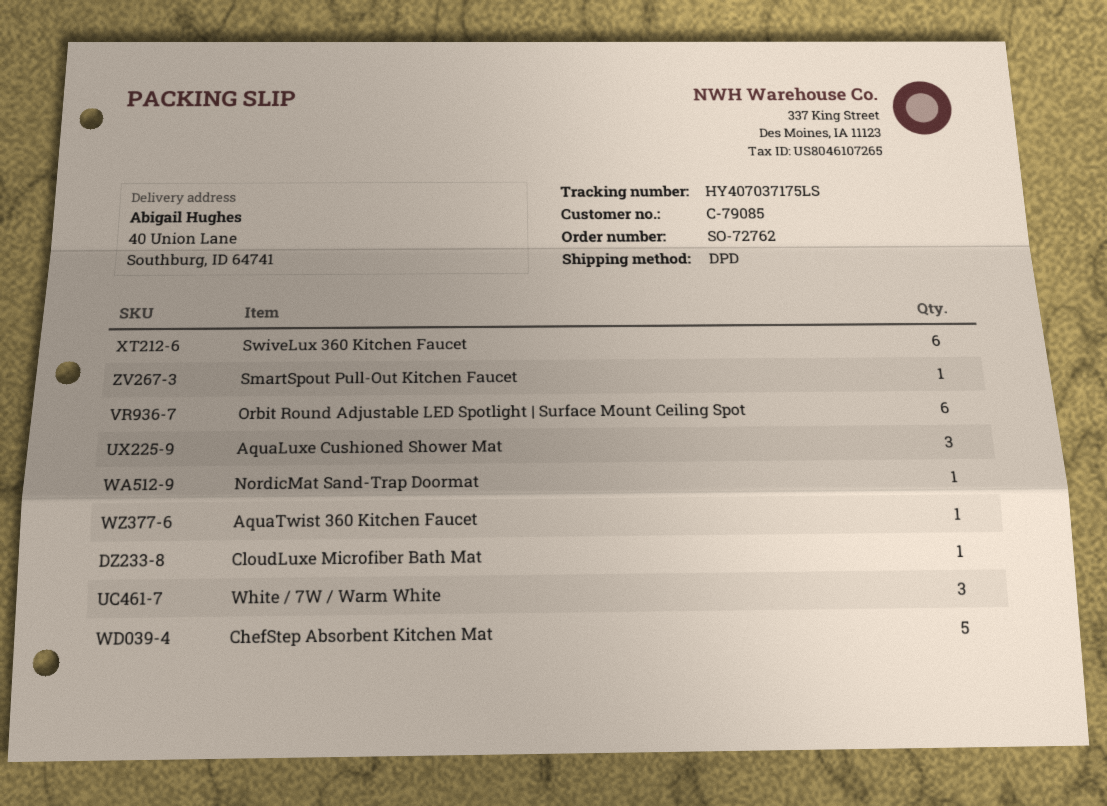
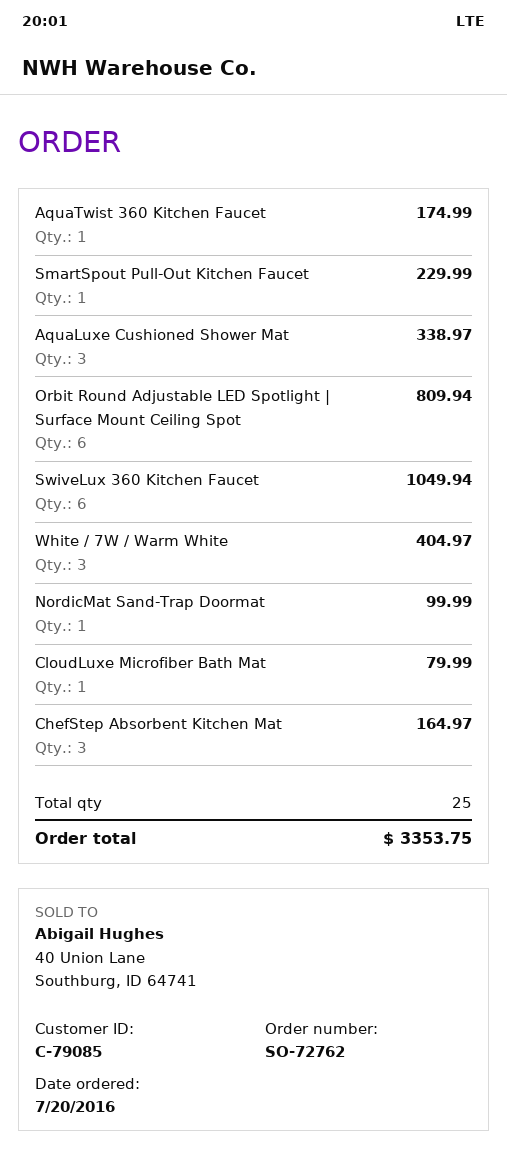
ChefStep Absorbent Kitchen Mat: 5 -> 3

